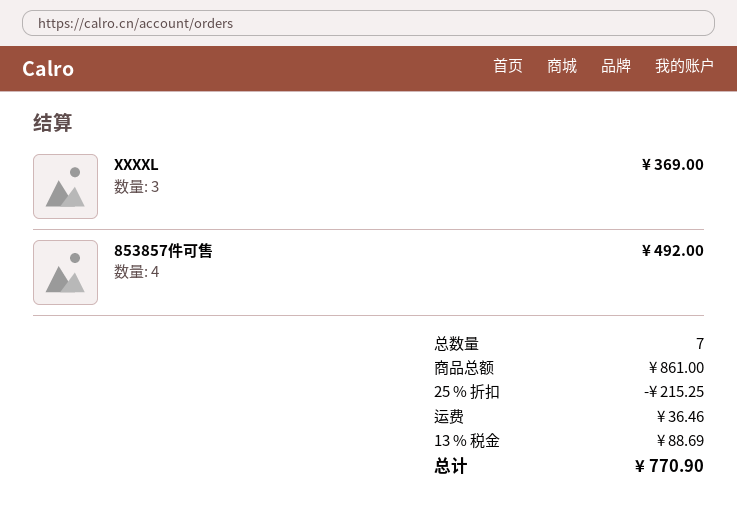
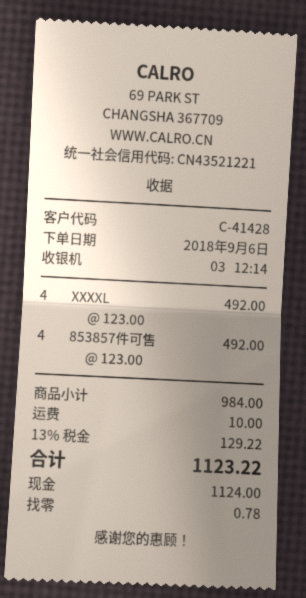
XXXXL: 3 for 369.00 -> 4 for 492.00
subtotal: 861.00 -> 984.00
discount: 25% = 215.25 -> none
shipping: 36.46 -> 10.00
tax: 13% = 88.69 -> 13% = 129.22
total: 770.90 -> 1123.22

